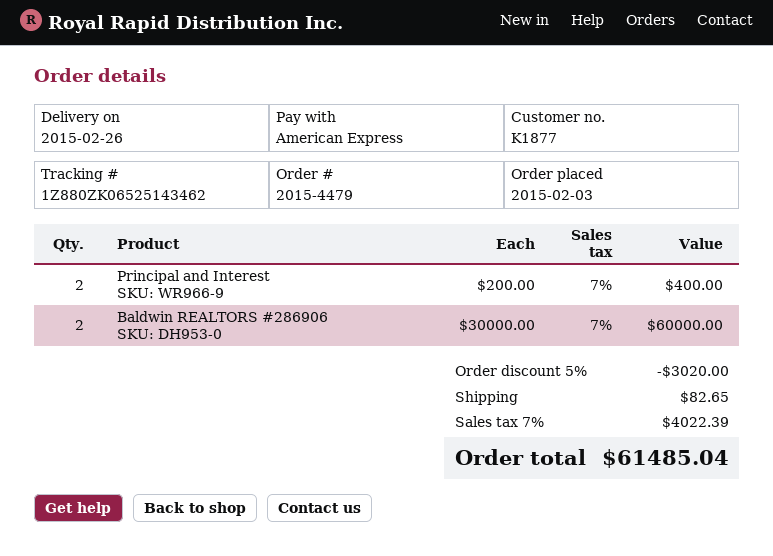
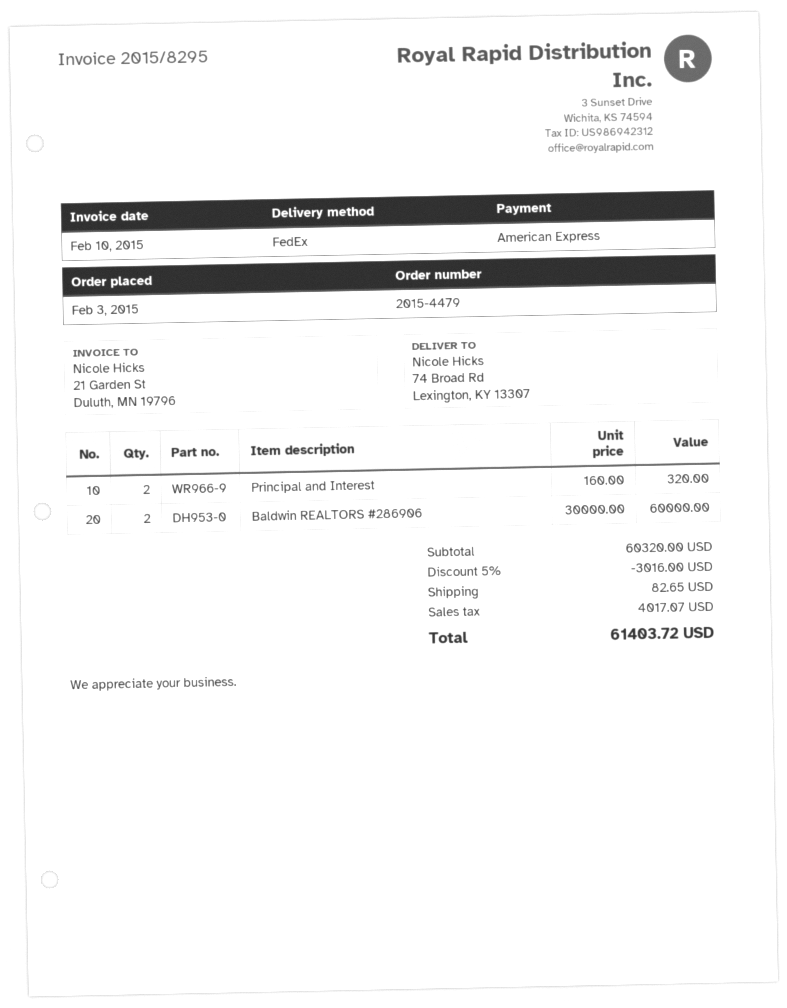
Principal and Interest: 2 x 200.00 = 400.00 -> 2 x 160.00 = 320.00
discount: 5% = 3020.00 -> 5% = 3016.00
tax: 4022.39 -> 4017.07
total: 61485.04 -> 61403.72

